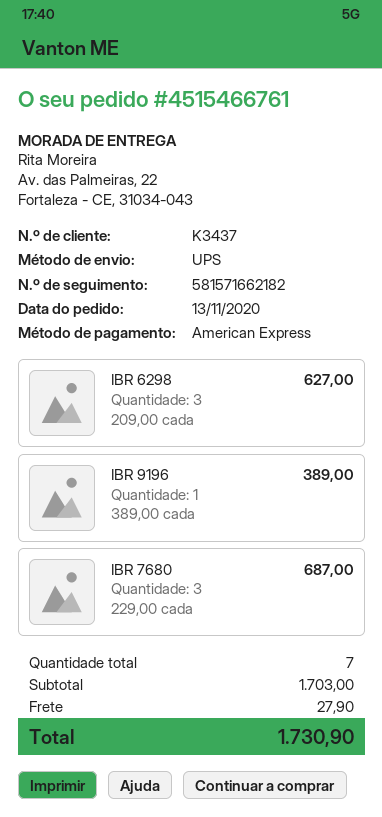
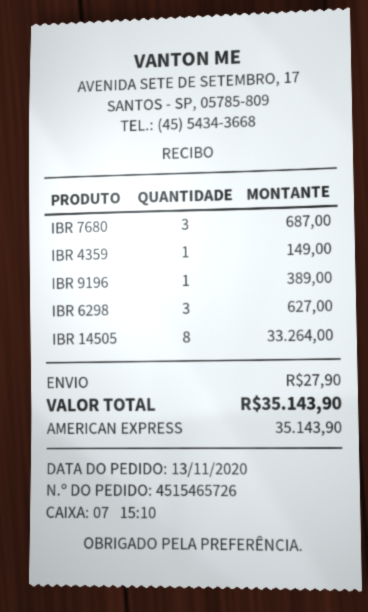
order number: 4515466761 -> 4515465726
IBR 4359: none -> 1 for 149.00
IBR 14505: none -> 8 for 33264.00
total: 1730.90 -> 35143.90

